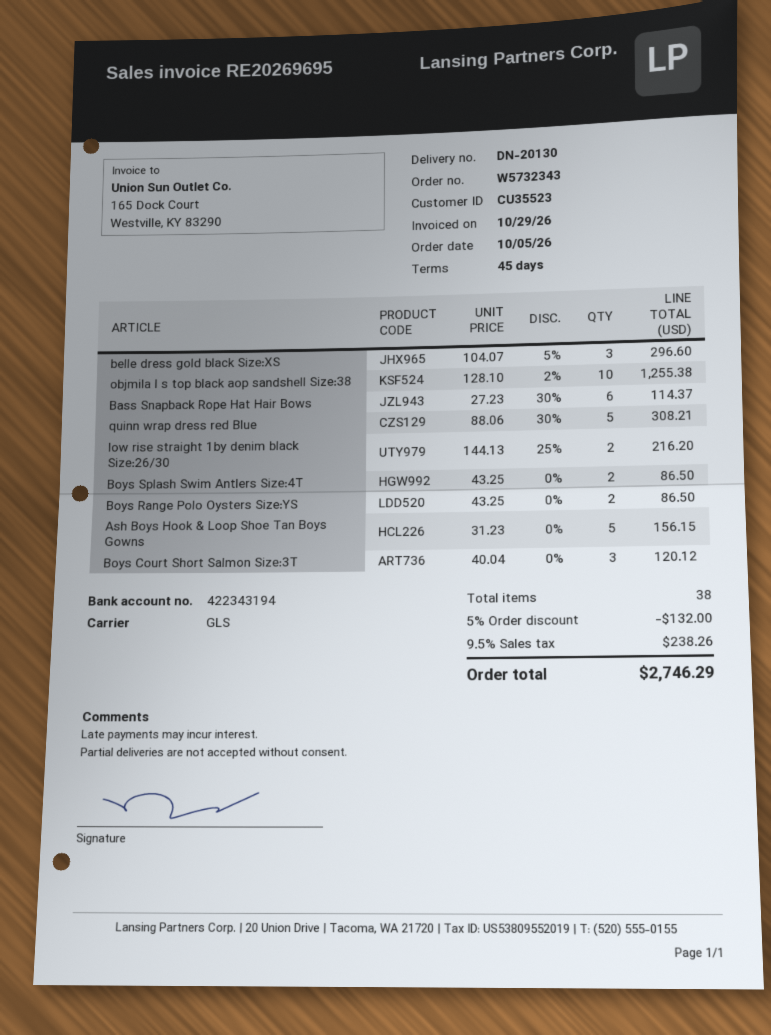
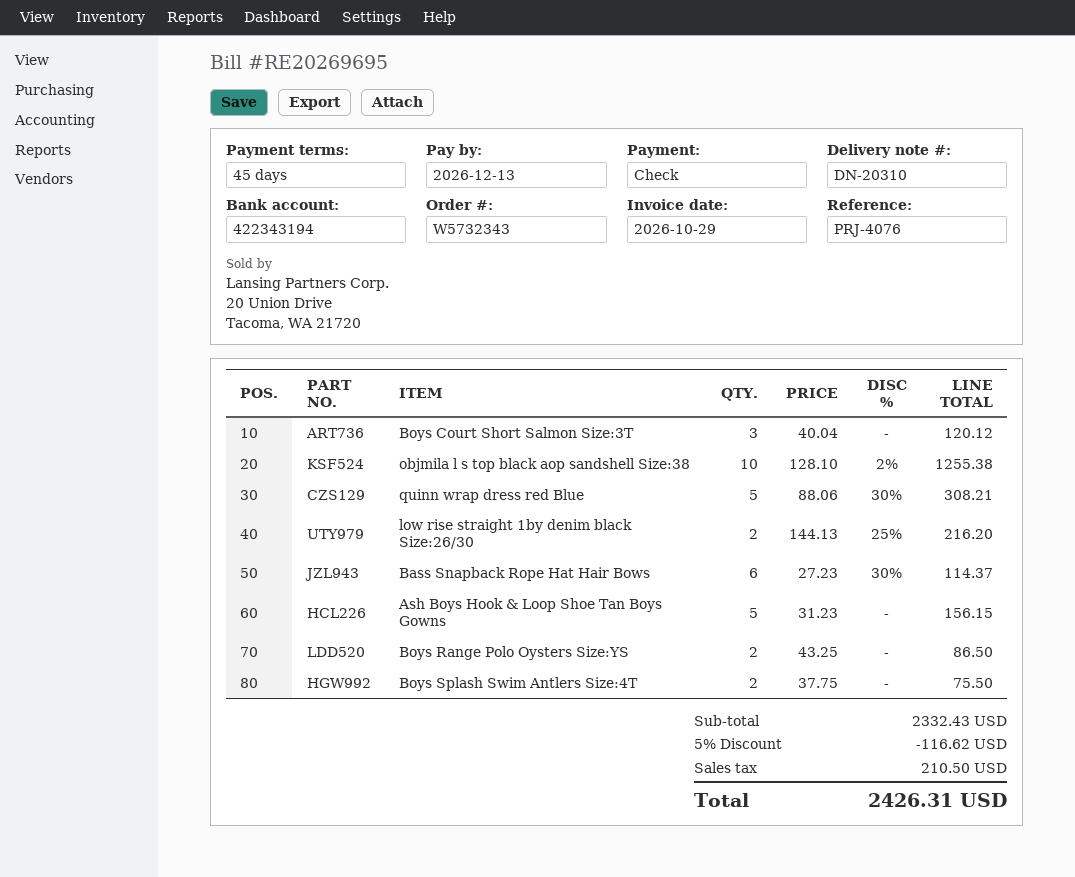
delivery note number: DN-20130 -> DN-20310
belle dress gold black Size:XS: 3 x 104.07 - 5% = 296.60 -> none
Boys Splash Swim Antlers Size:4T: 2 x 43.25 = 86.50 -> 2 x 37.75 = 75.50
discount: 5% = 132.00 -> 5% = 116.62
tax: 238.26 -> 210.50
total: 2746.29 -> 2426.31

